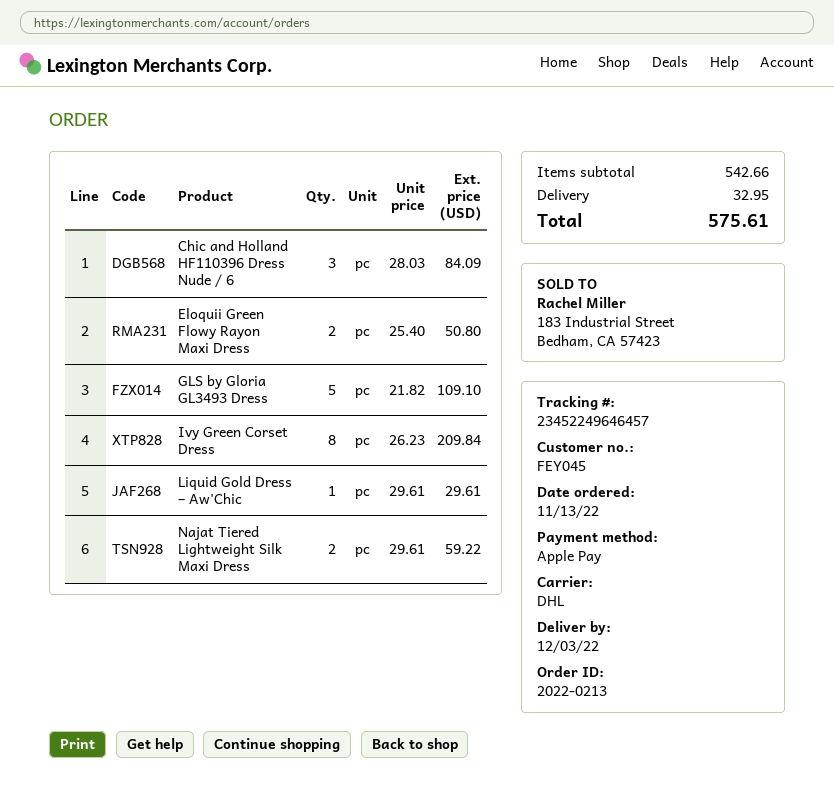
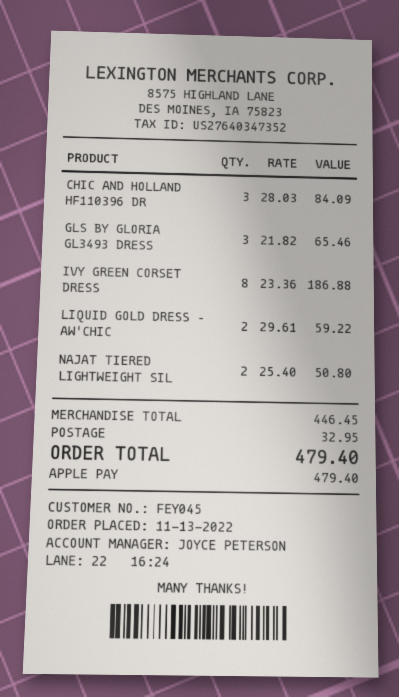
Eloquii Green Flowy Rayon Maxi Dress: 2 x 25.40 = 50.80 -> none
GLS by Gloria GL3493 Dress: 5 x 21.82 = 109.10 -> 3 x 21.82 = 65.46
Ivy Green Corset Dress: 8 x 26.23 = 209.84 -> 8 x 23.36 = 186.88
Liquid Gold Dress – Aw'Chic: 1 x 29.61 = 29.61 -> 2 x 29.61 = 59.22
Najat Tiered Lightweight Silk Maxi Dress: 2 x 29.61 = 59.22 -> 2 x 25.40 = 50.80
subtotal: 542.66 -> 446.45
total: 575.61 -> 479.40

